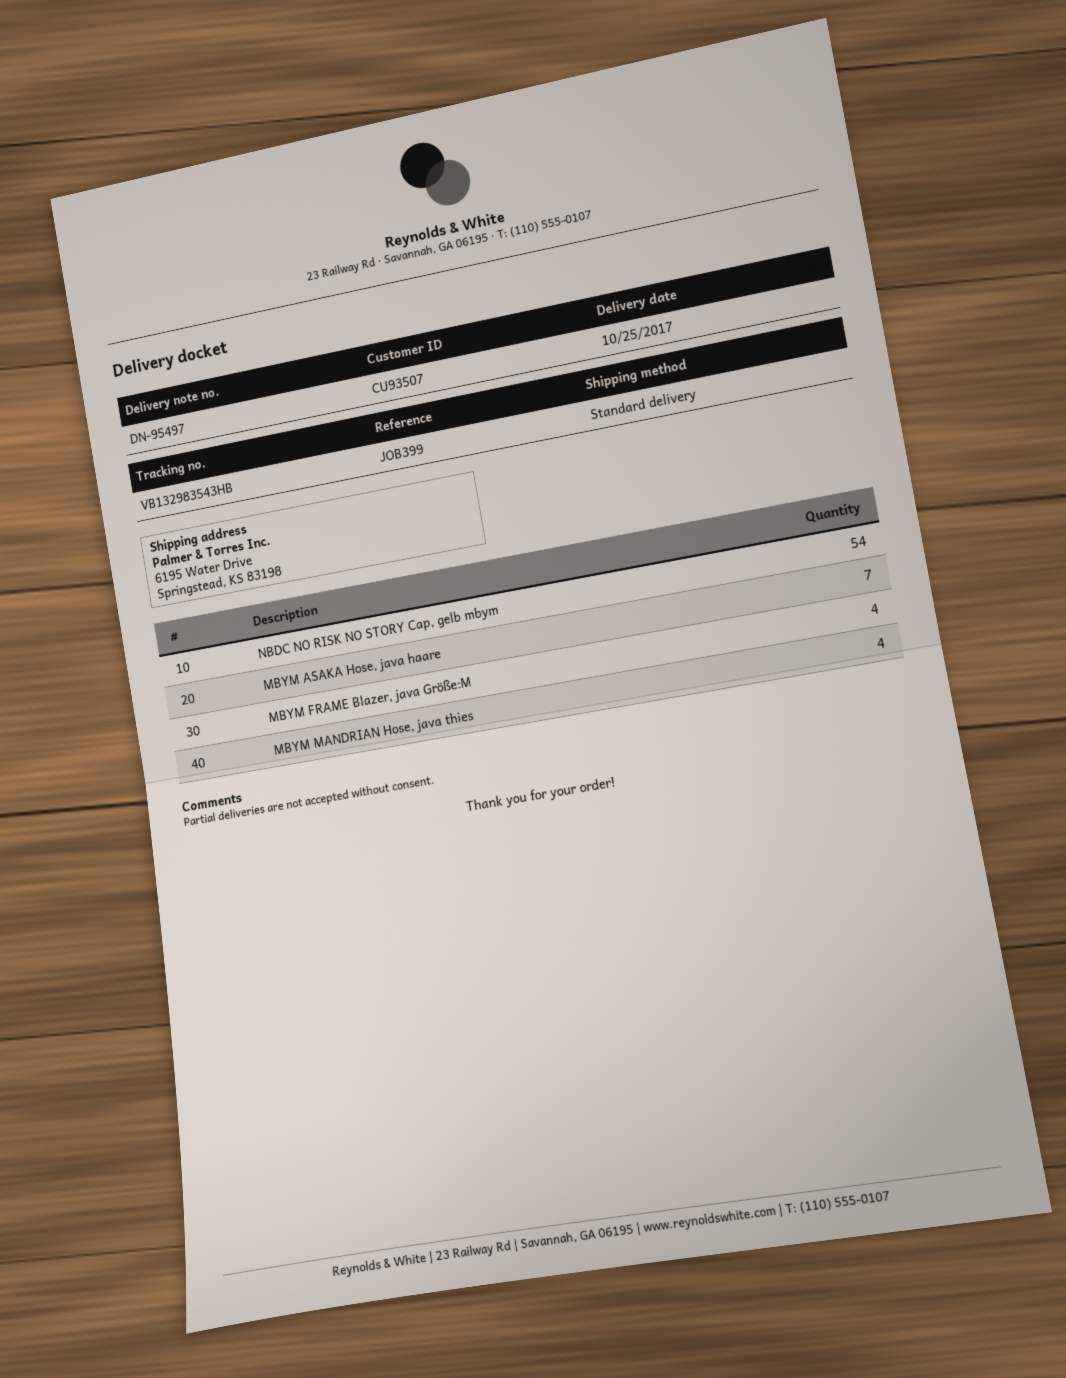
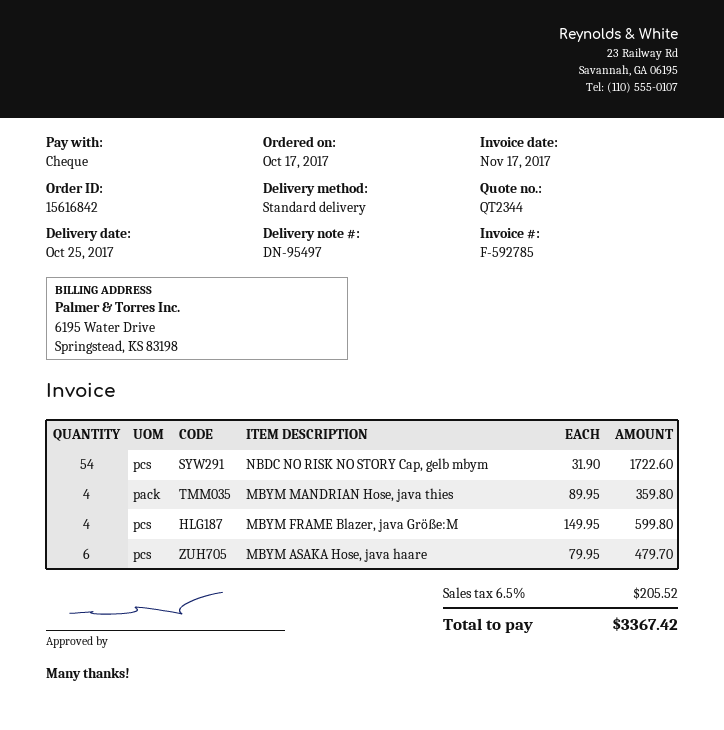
MBYM ASAKA Hose, java haare: 7 -> 6

